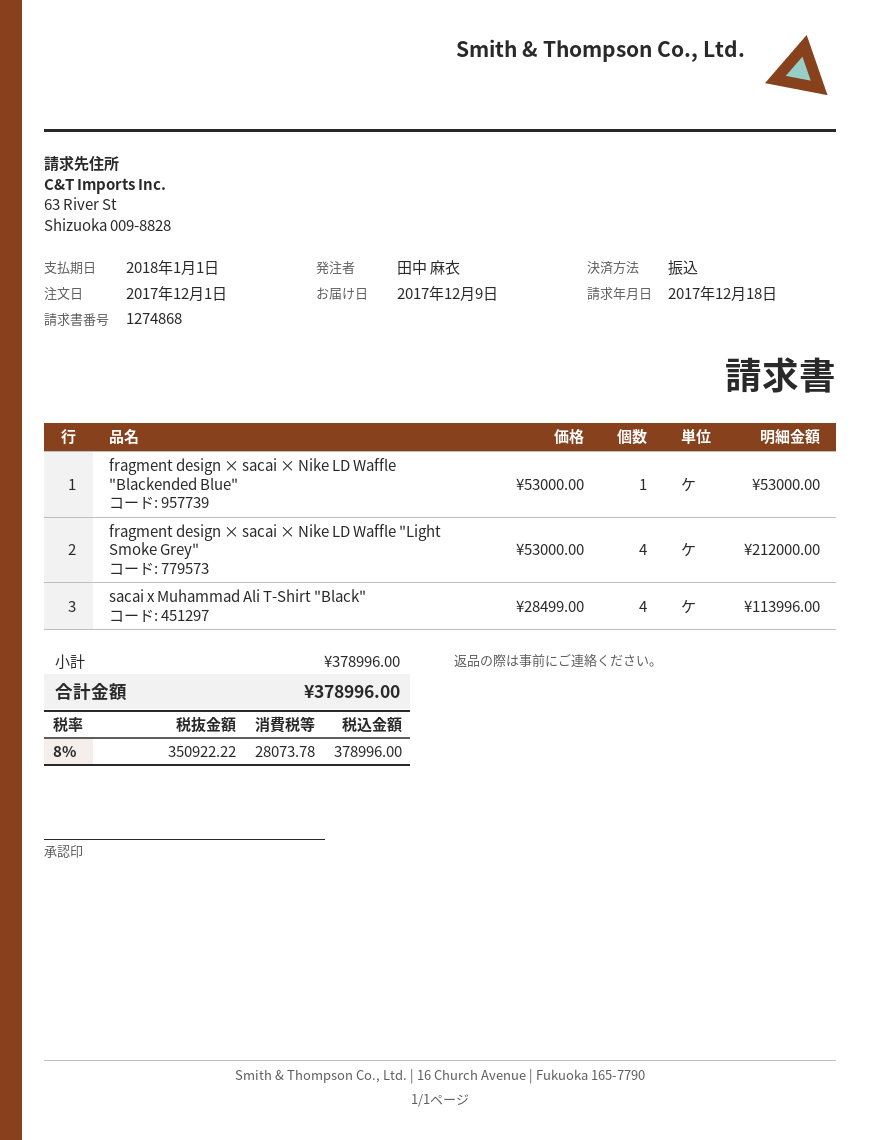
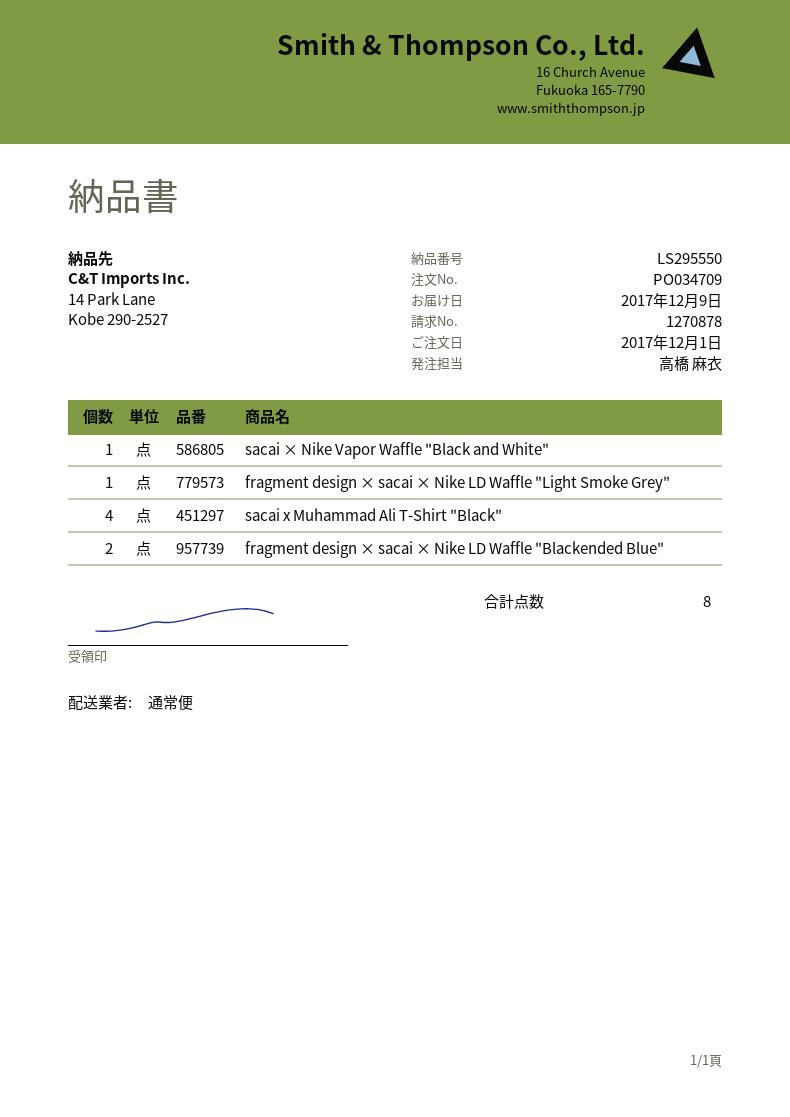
invoice number: 1274868 -> 1270878
ordered by: 田中 麻衣 -> 高橋 麻衣
fragment design × sacai × Nike LD Waffle "Blackended Blue": 1 -> 2
fragment design × sacai × Nike LD Waffle "Light Smoke Grey": 4 -> 1
sacai × Nike Vapor Waffle "Black and White": none -> 1

